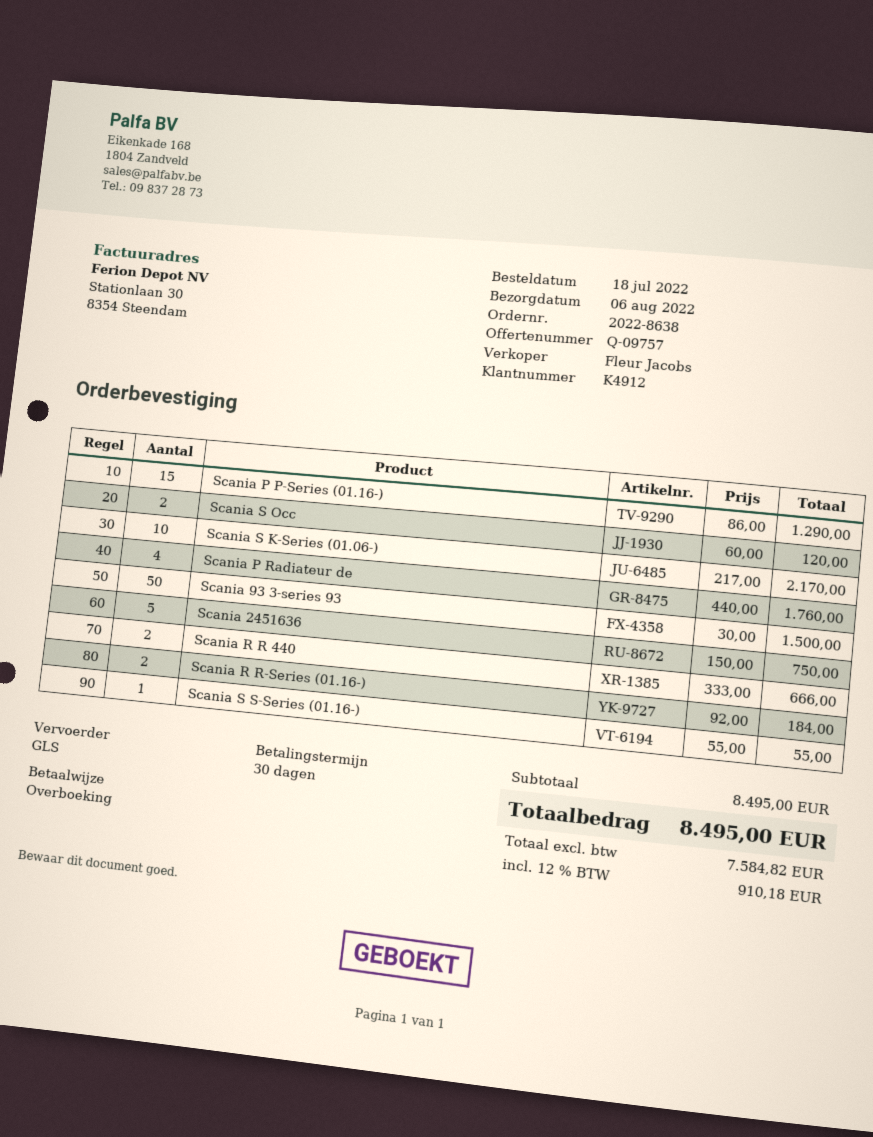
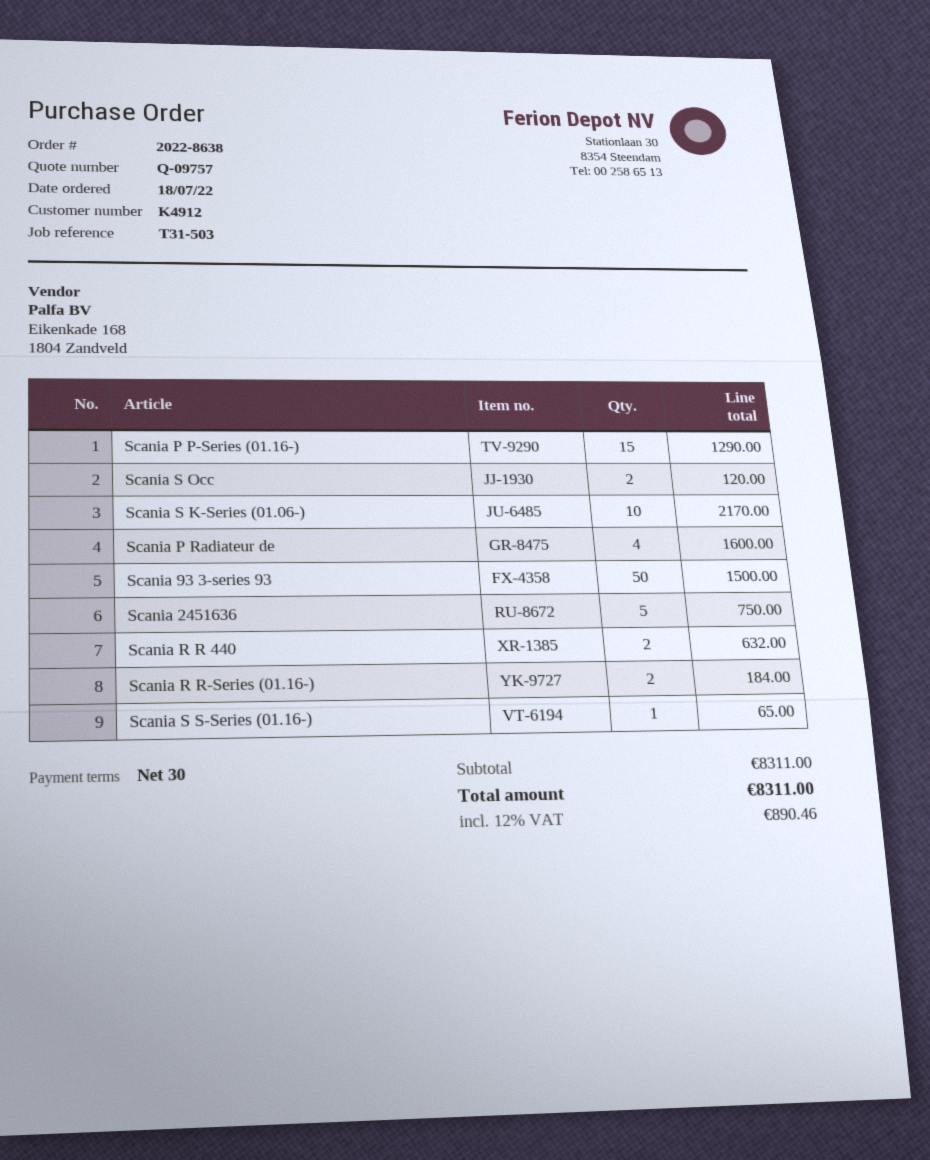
Scania P Radiateur de: 4 for 1760.00 -> 4 for 1600.00
Scania R R 440: 2 for 666.00 -> 2 for 632.00
Scania S S-Series (01.16-): 1 for 55.00 -> 1 for 65.00
subtotal: 8495.00 -> 8311.00
tax: 12% = 910.18 -> 12% = 890.46
total: 8495.00 -> 8311.00

